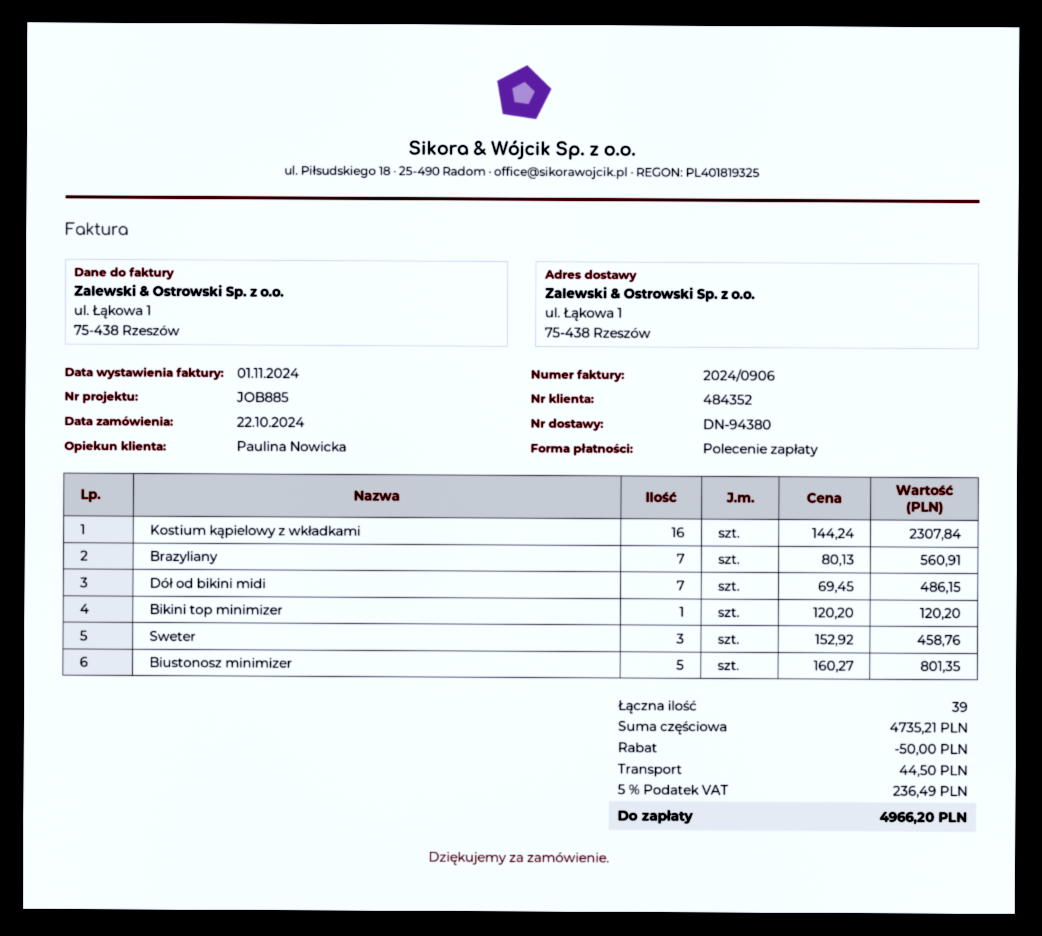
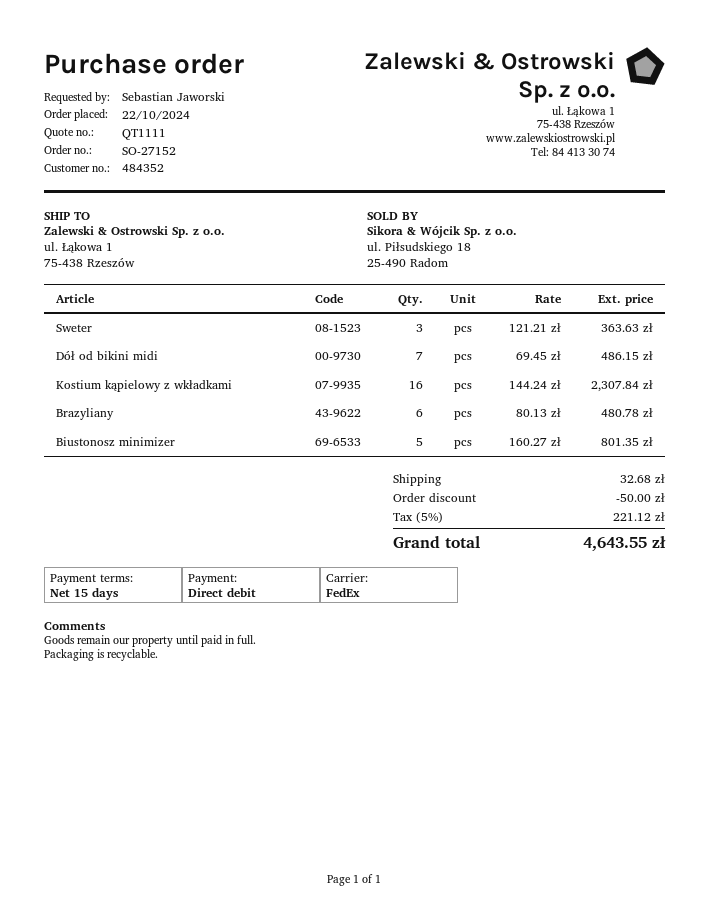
Brazyliany: 7 x 80.13 = 560.91 -> 6 x 80.13 = 480.78
Bikini top minimizer: 1 x 120.20 = 120.20 -> none
Sweter: 3 x 152.92 = 458.76 -> 3 x 121.21 = 363.63
shipping: 44.50 -> 32.68
tax: 5% = 236.49 -> 5% = 221.12
total: 4966.20 -> 4643.55

